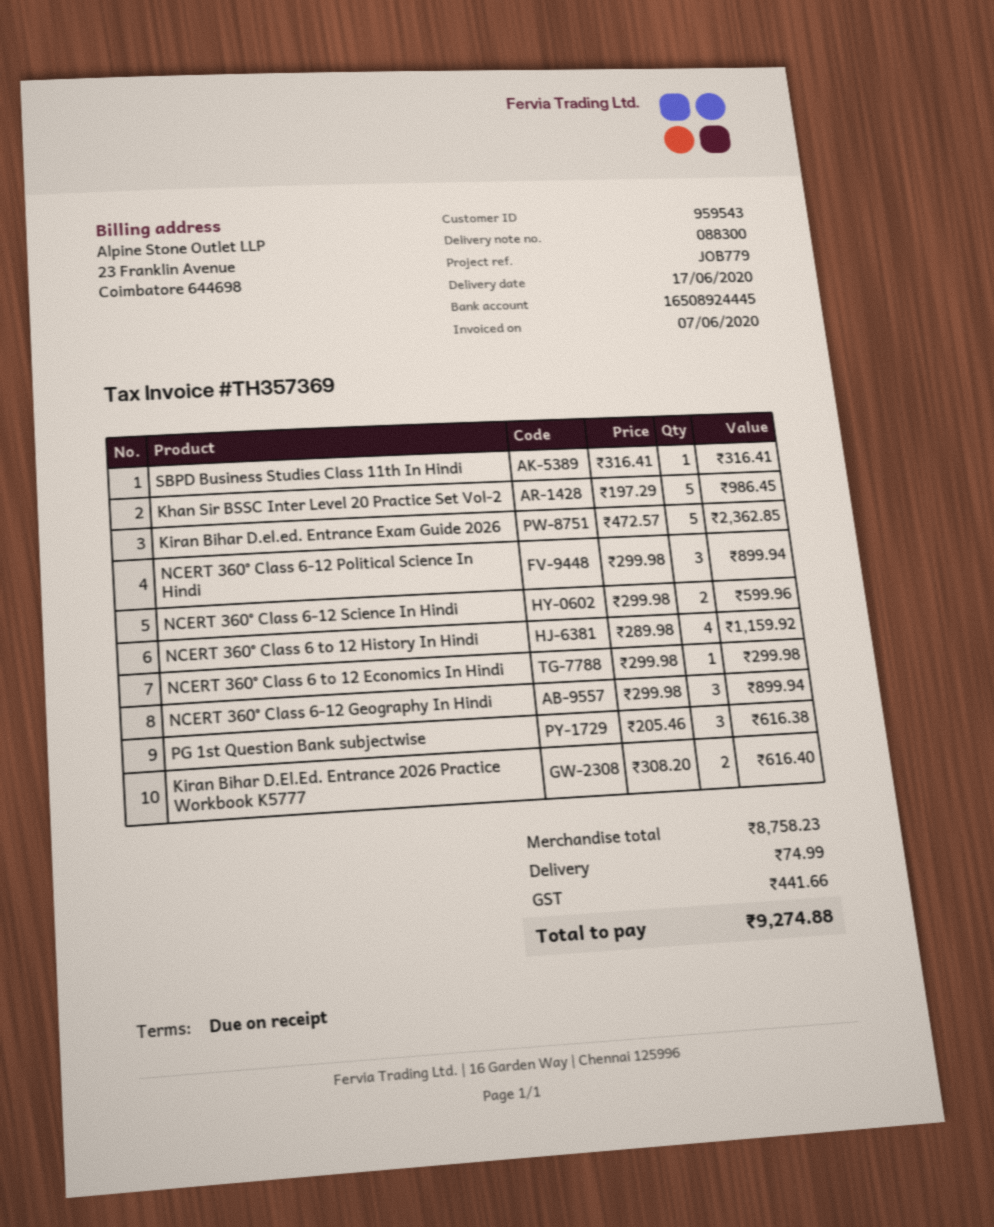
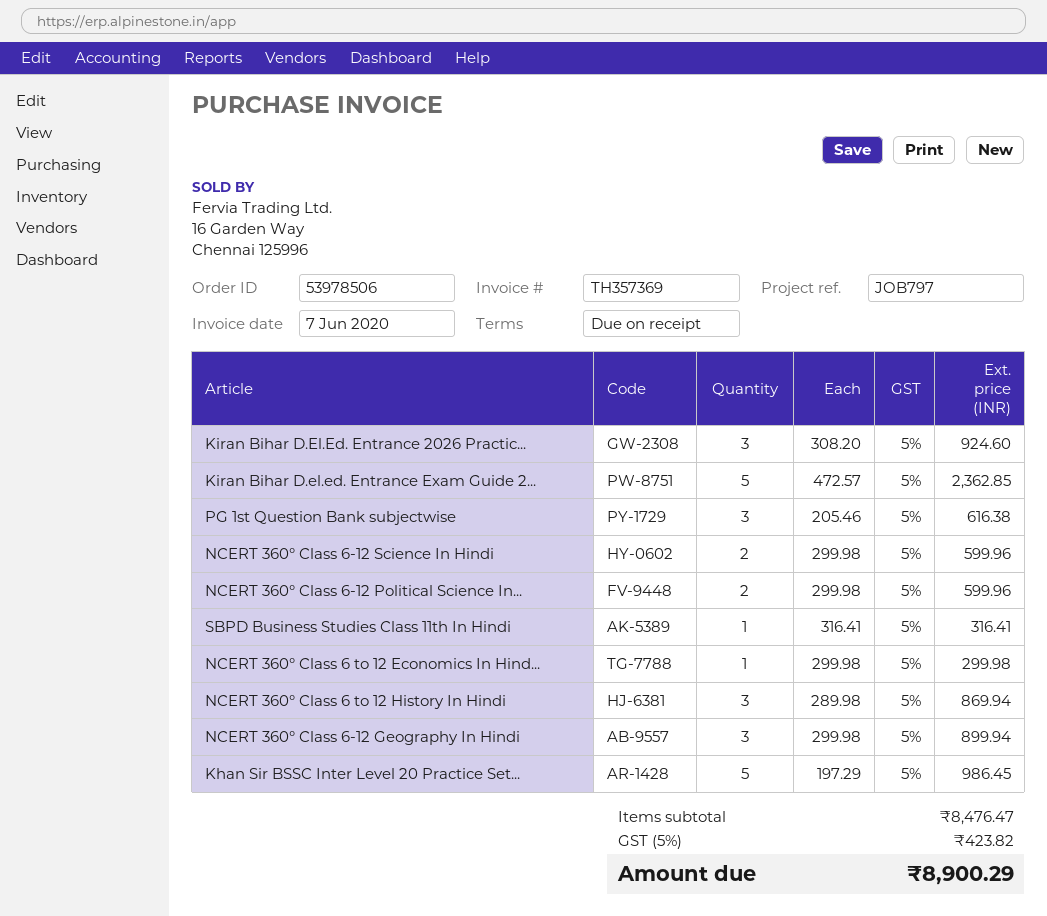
reference: JOB779 -> JOB797
NCERT 360° Class 6-12 Political Science In Hindi: 3 x 299.98 = 899.94 -> 2 x 299.98 = 599.96
NCERT 360° Class 6 to 12 History In Hindi: 4 x 289.98 = 1159.92 -> 3 x 289.98 = 869.94
Kiran Bihar D.El.Ed. Entrance 2026 Practice Workbook K5777: 2 x 308.20 = 616.40 -> 3 x 308.20 = 924.60
subtotal: 8758.23 -> 8476.47
shipping: 74.99 -> none
tax: 441.66 -> 423.82
total: 9274.88 -> 8900.29

